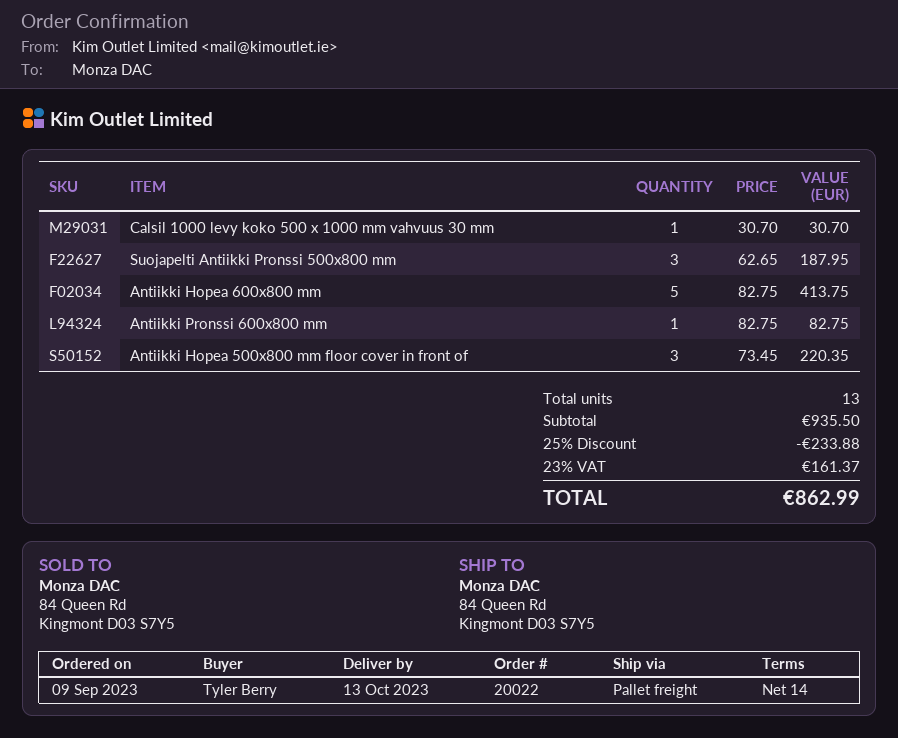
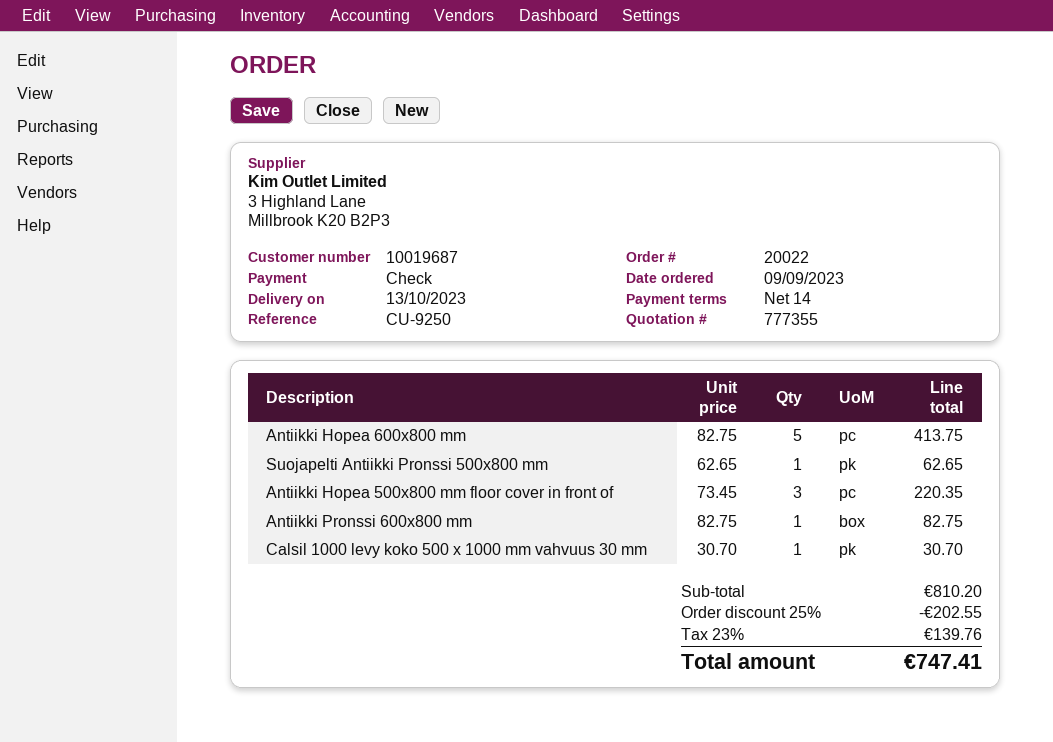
Suojapelti Antiikki Pronssi 500x800 mm: 3 x 62.65 = 187.95 -> 1 x 62.65 = 62.65
subtotal: 935.50 -> 810.20
discount: 25% = 233.88 -> 25% = 202.55
tax: 23% = 161.37 -> 23% = 139.76
total: 862.99 -> 747.41

